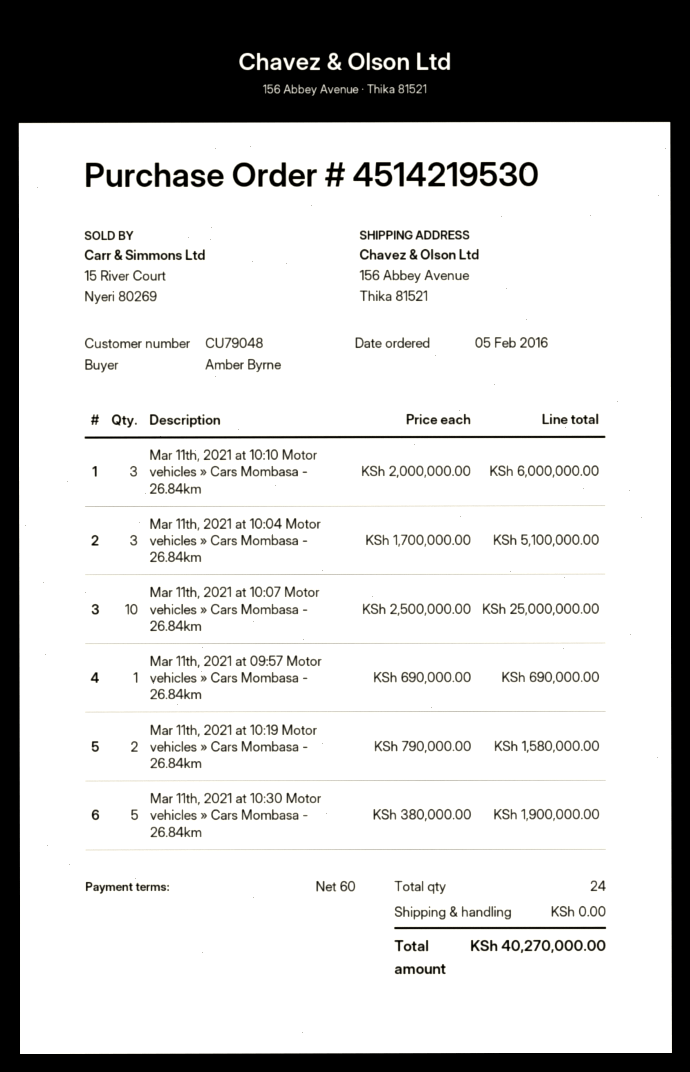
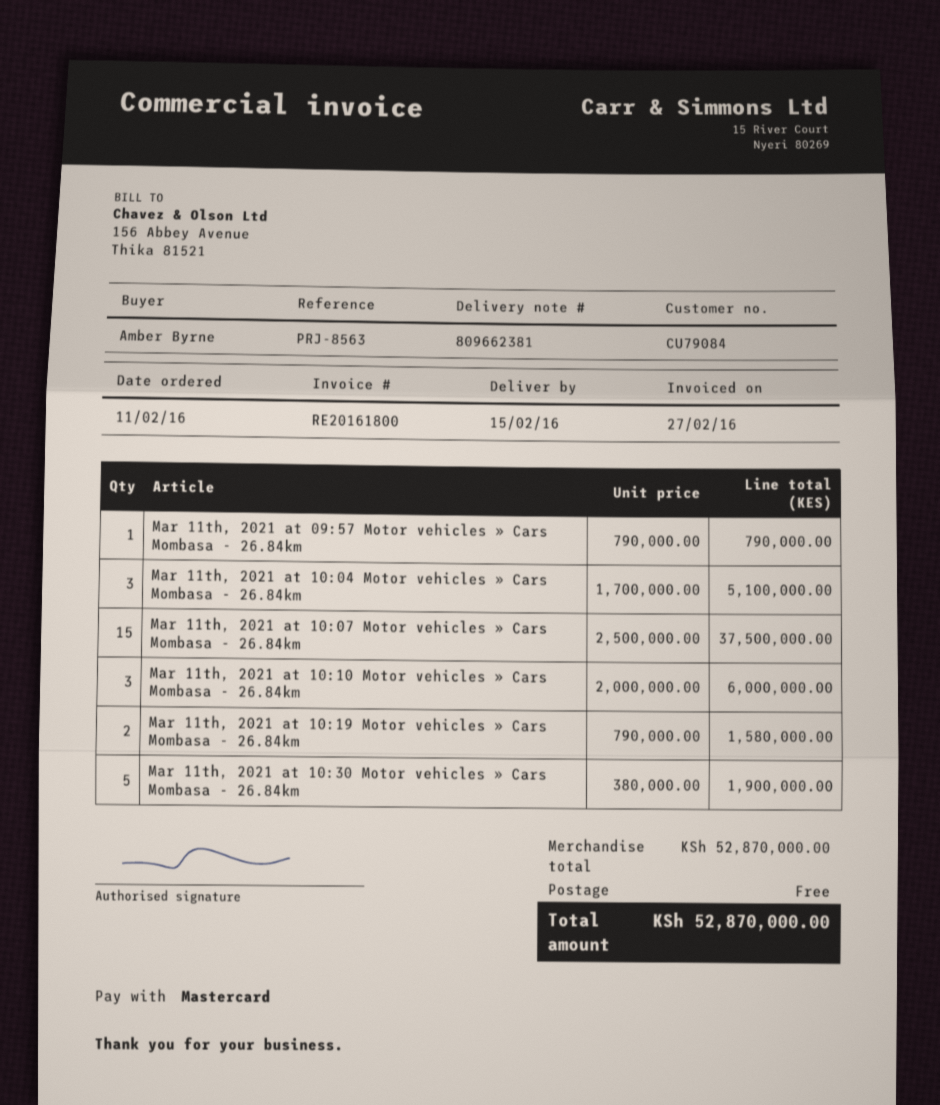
order date: 2016-02-05 -> 2016-02-11
customer number: CU79048 -> CU79084
Mar 11th, 2021 at 10:07 Motor vehicles » Cars Mombasa - 26.84km: 10 x 2500000.00 = 25000000.00 -> 15 x 2500000.00 = 37500000.00
Mar 11th, 2021 at 09:57 Motor vehicles » Cars Mombasa - 26.84km: 1 x 690000.00 = 690000.00 -> 1 x 790000.00 = 790000.00
total: 40270000.00 -> 52870000.00

